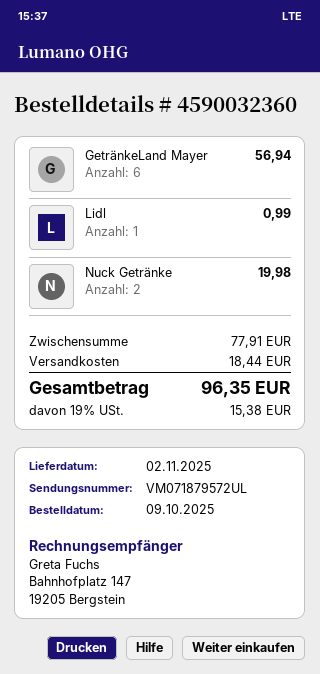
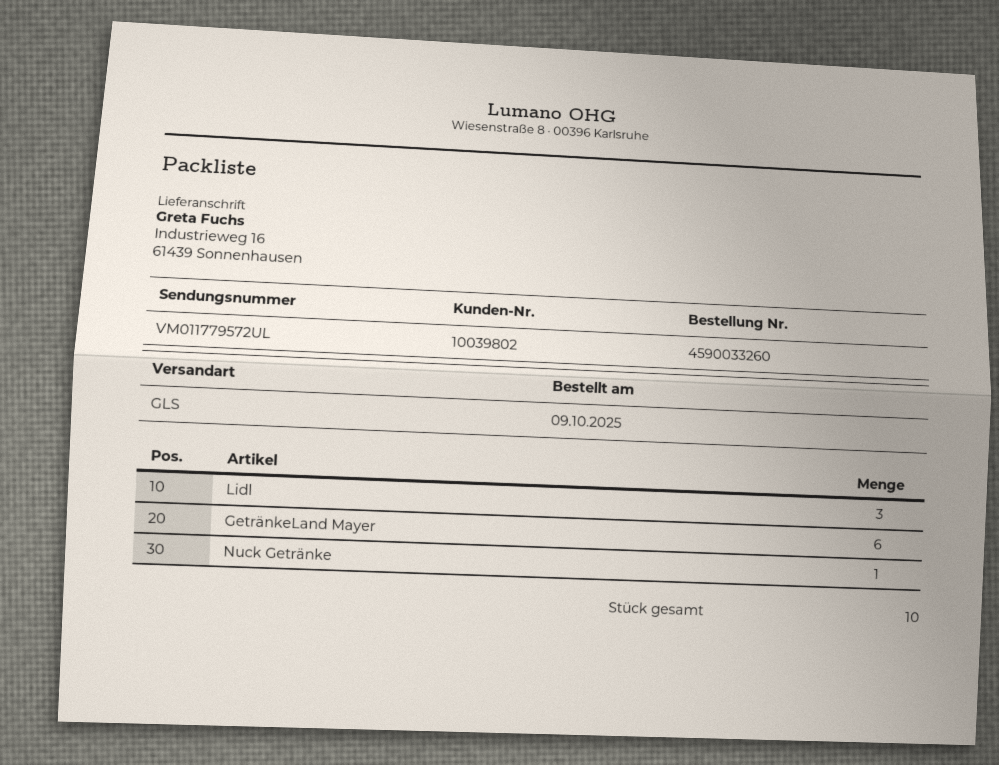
order number: 4590032360 -> 4590033260
tracking number: VM071879572UL -> VM011779572UL
Lidl: 1 -> 3
Nuck Getränke: 2 -> 1

